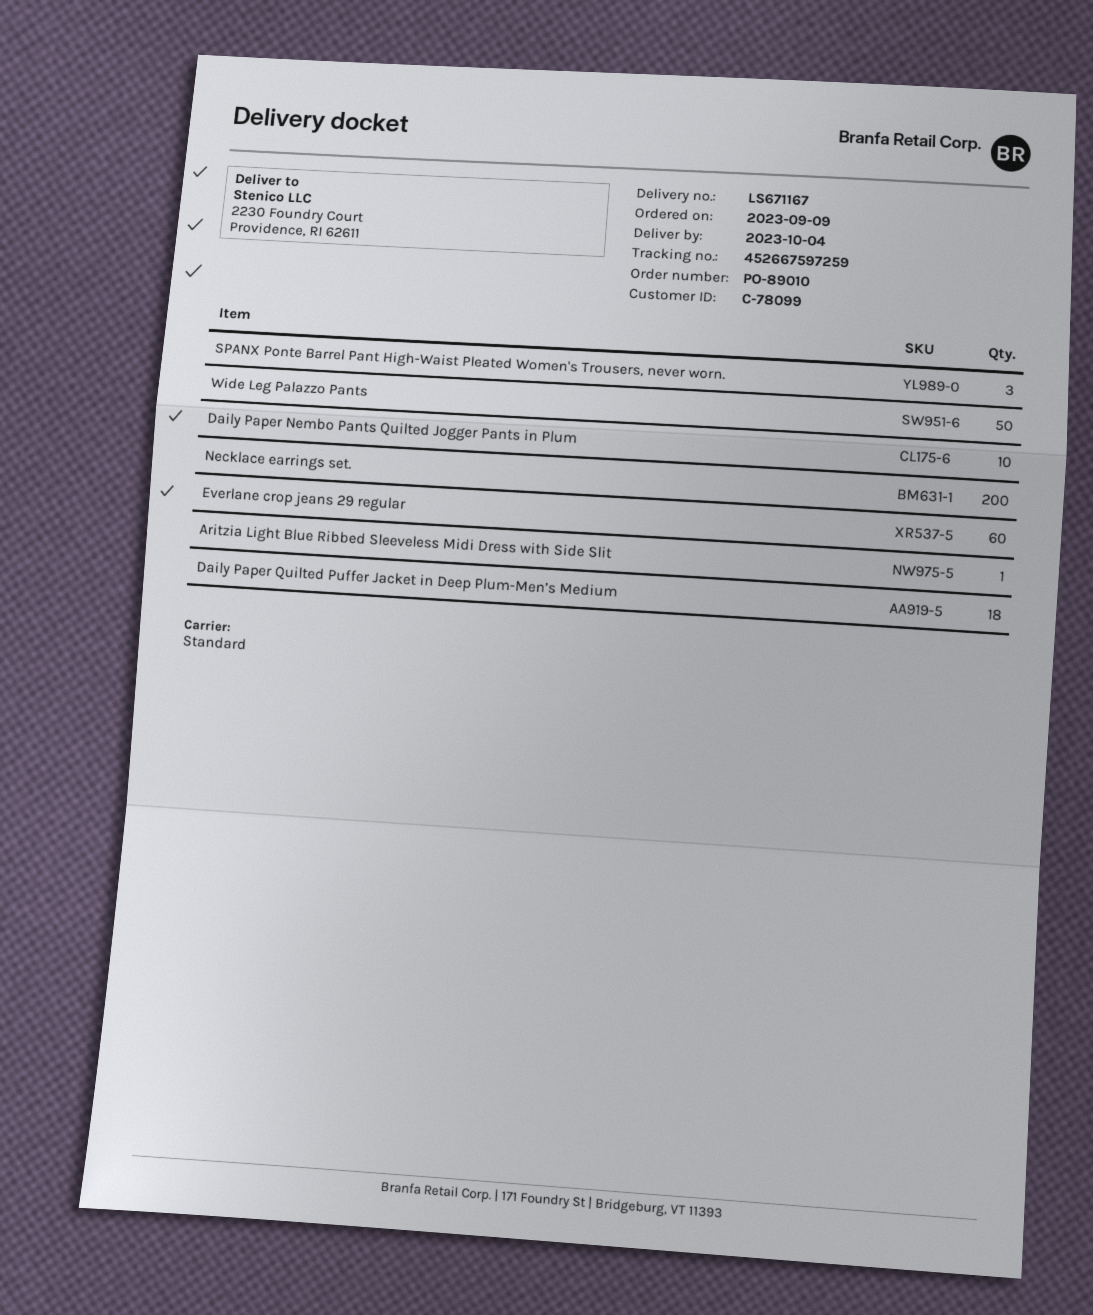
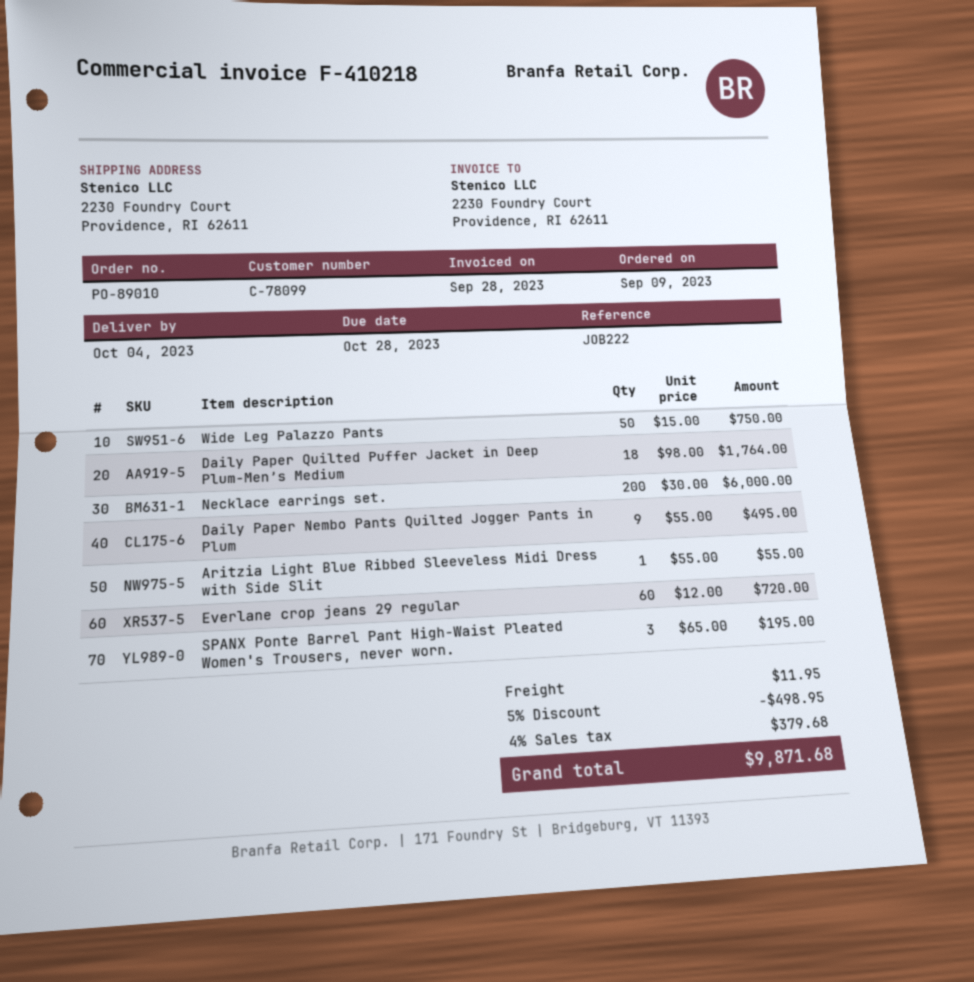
Daily Paper Nembo Pants Quilted Jogger Pants in Plum: 10 -> 9

